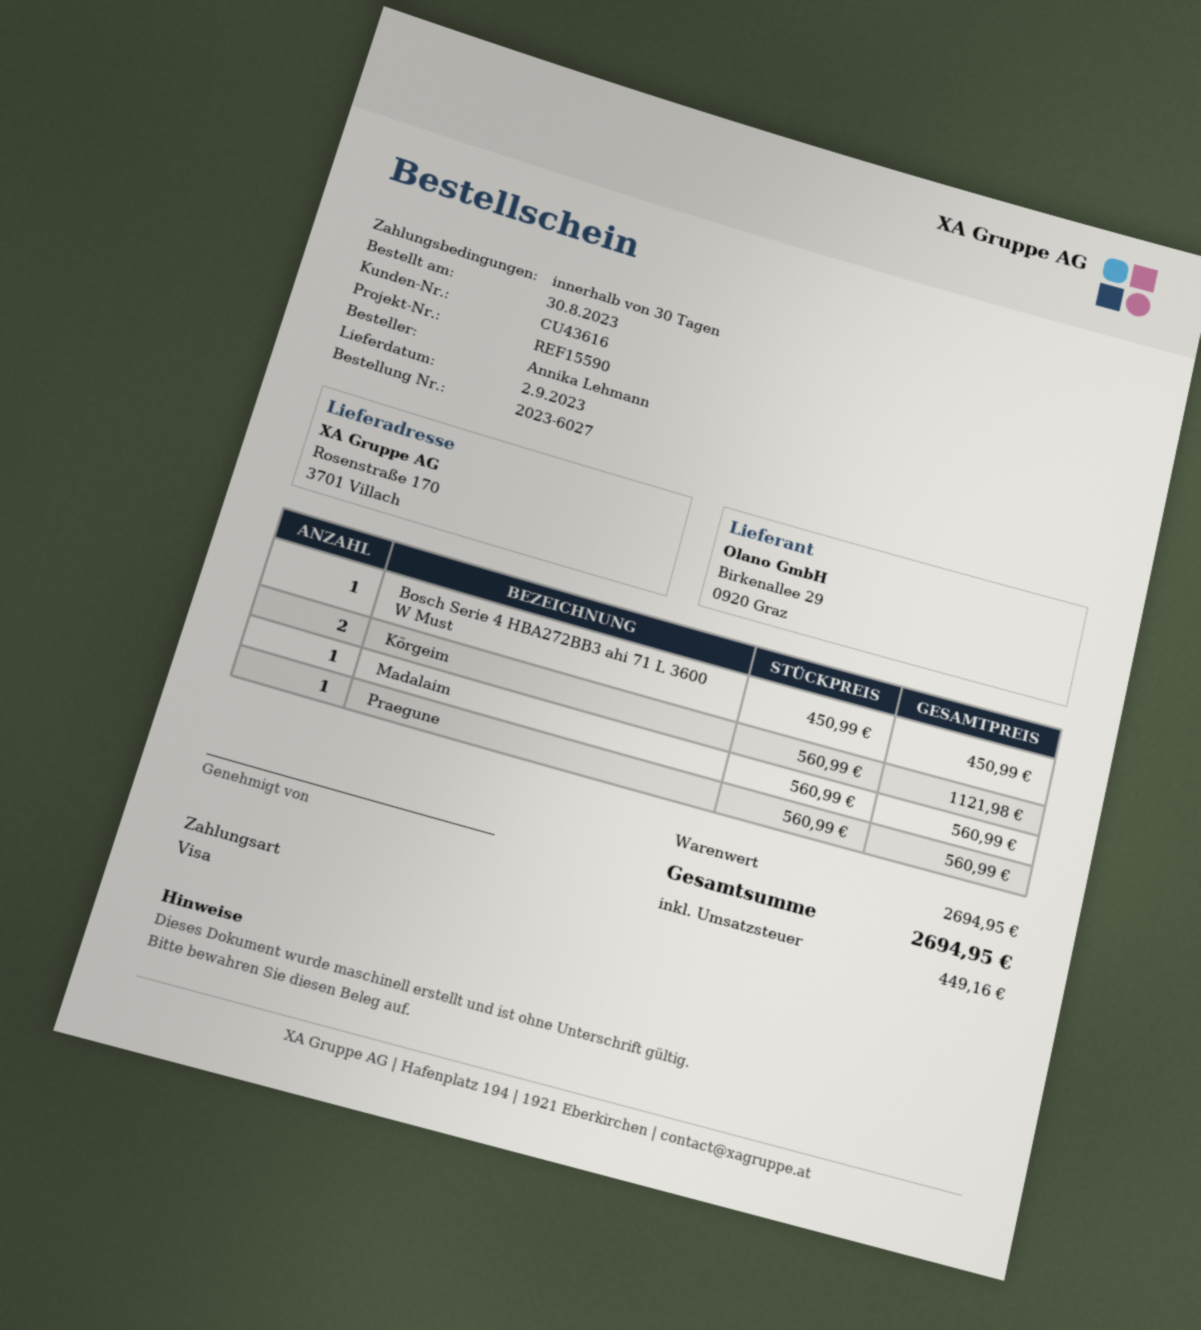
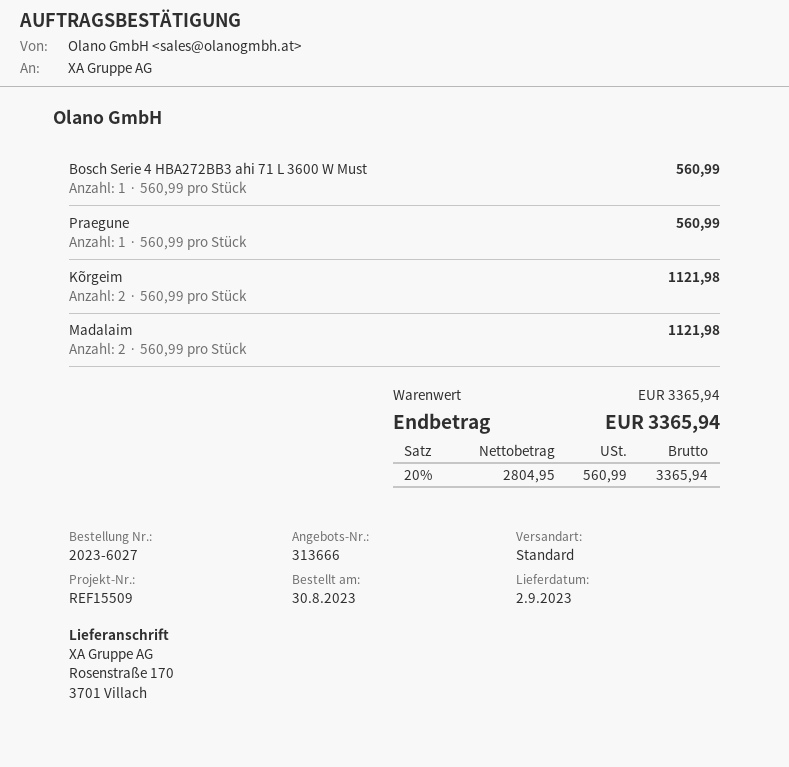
reference: REF15590 -> REF15509
Bosch Serie 4 HBA272BB3 ahi 71 L 3600 W Must: 1 x 450.99 = 450.99 -> 1 x 560.99 = 560.99
Madalaim: 1 x 560.99 = 560.99 -> 2 x 560.99 = 1121.98
subtotal: 2694.95 -> 3365.94
tax: 449.16 -> 560.99
total: 2694.95 -> 3365.94

